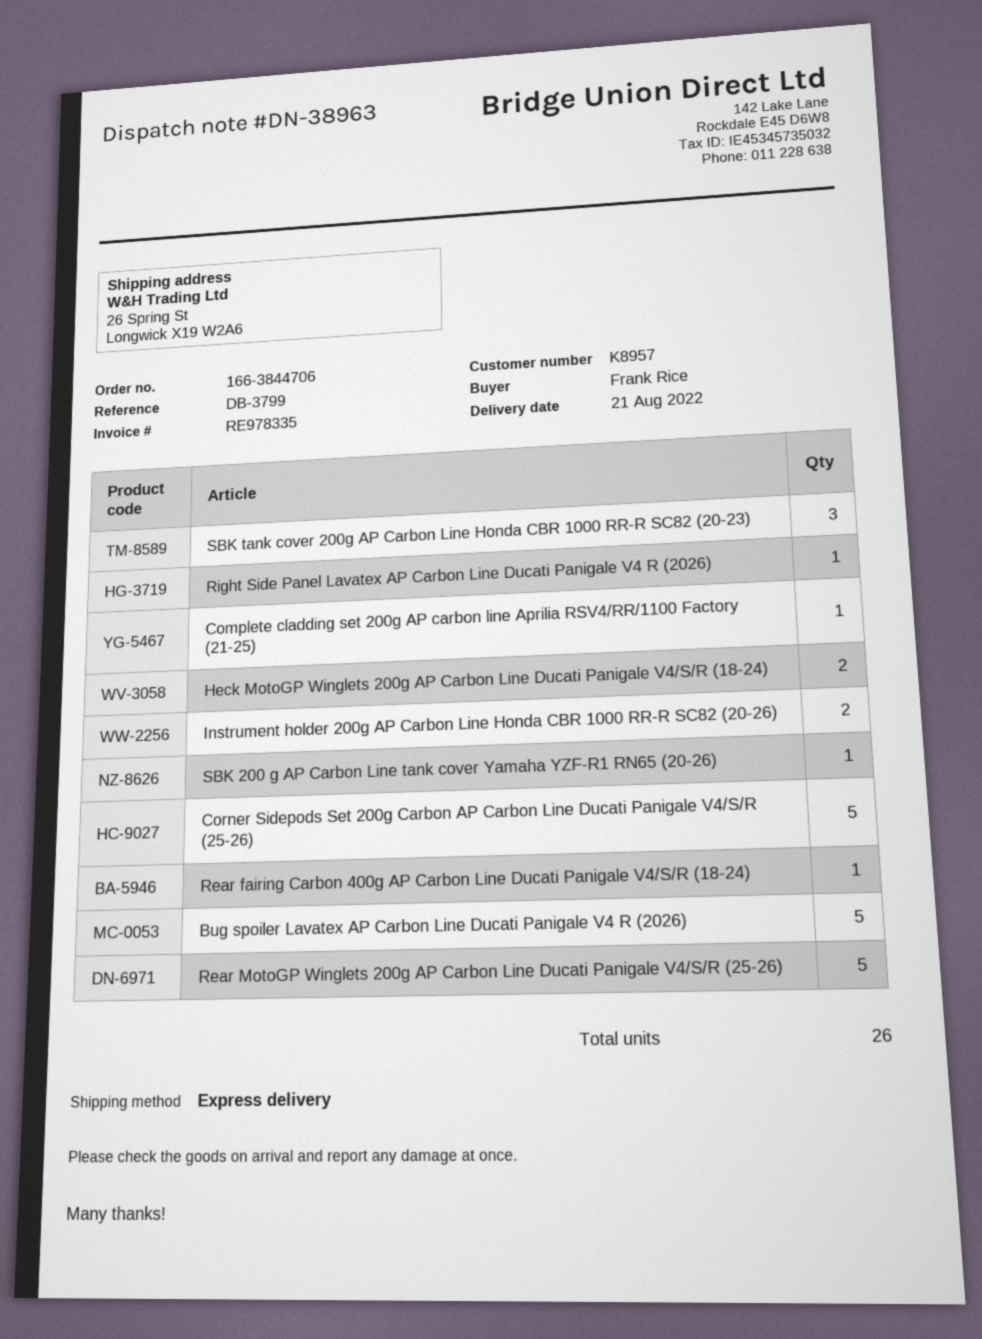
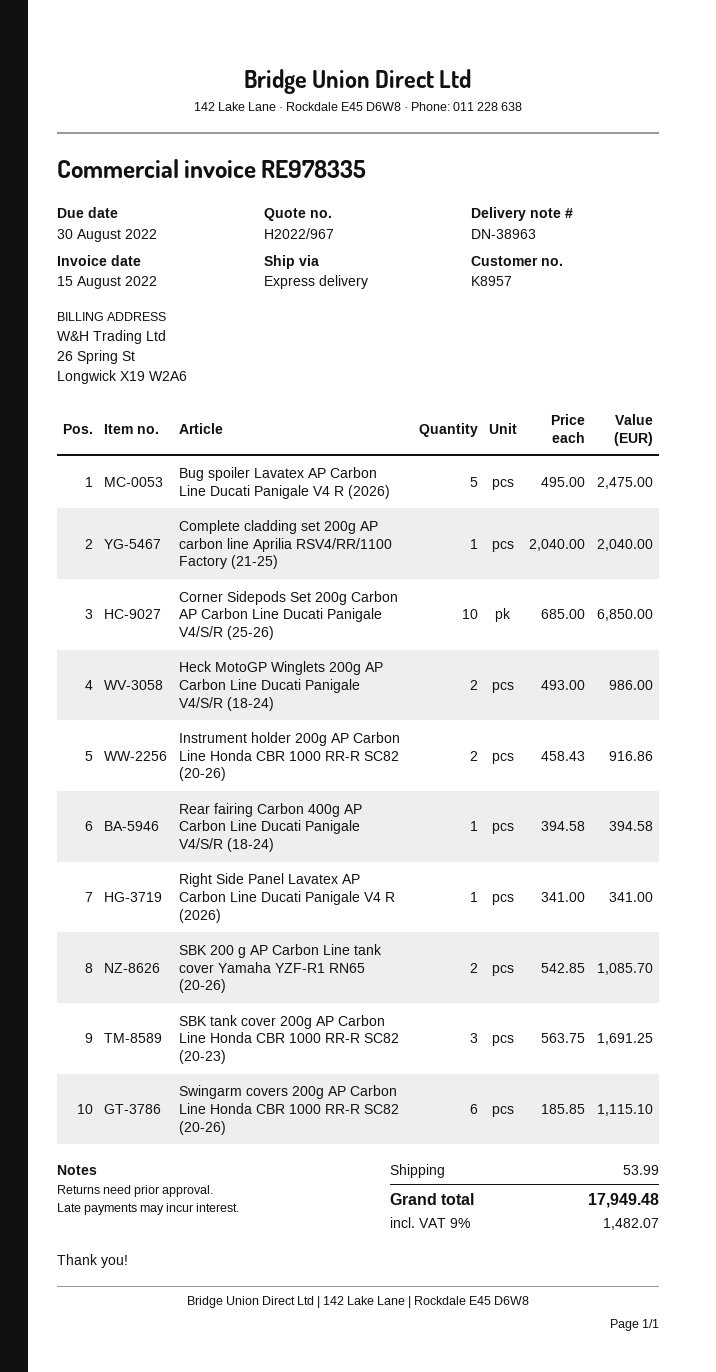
SBK 200 g AP Carbon Line tank cover Yamaha YZF-R1 RN65 (20-26): 1 -> 2
Corner Sidepods Set 200g Carbon AP Carbon Line Ducati Panigale V4/S/R (25-26): 5 -> 10
Rear MotoGP Winglets 200g AP Carbon Line Ducati Panigale V4/S/R (25-26): 5 -> none
Swingarm covers 200g AP Carbon Line Honda CBR 1000 RR-R SC82 (20-26): none -> 6

